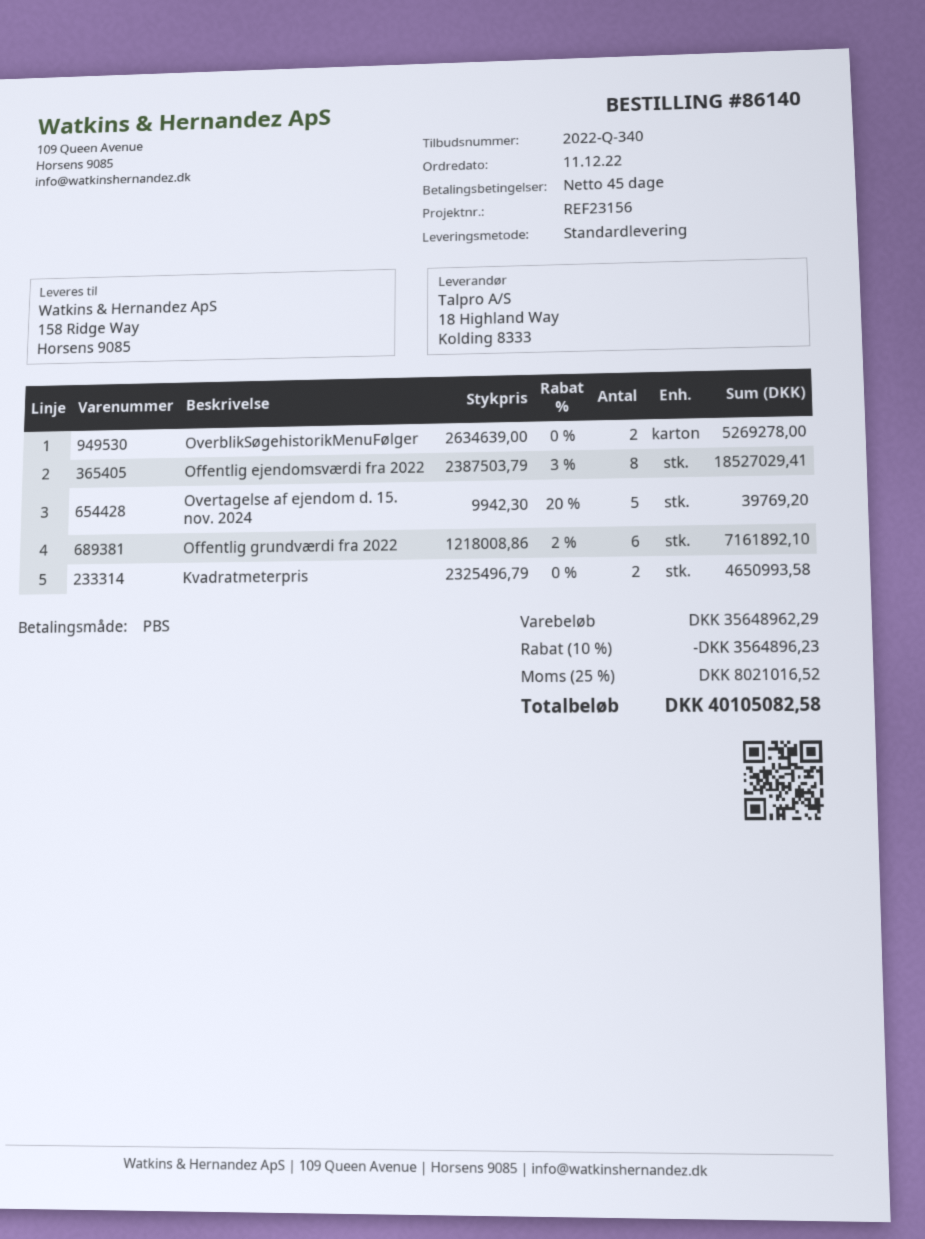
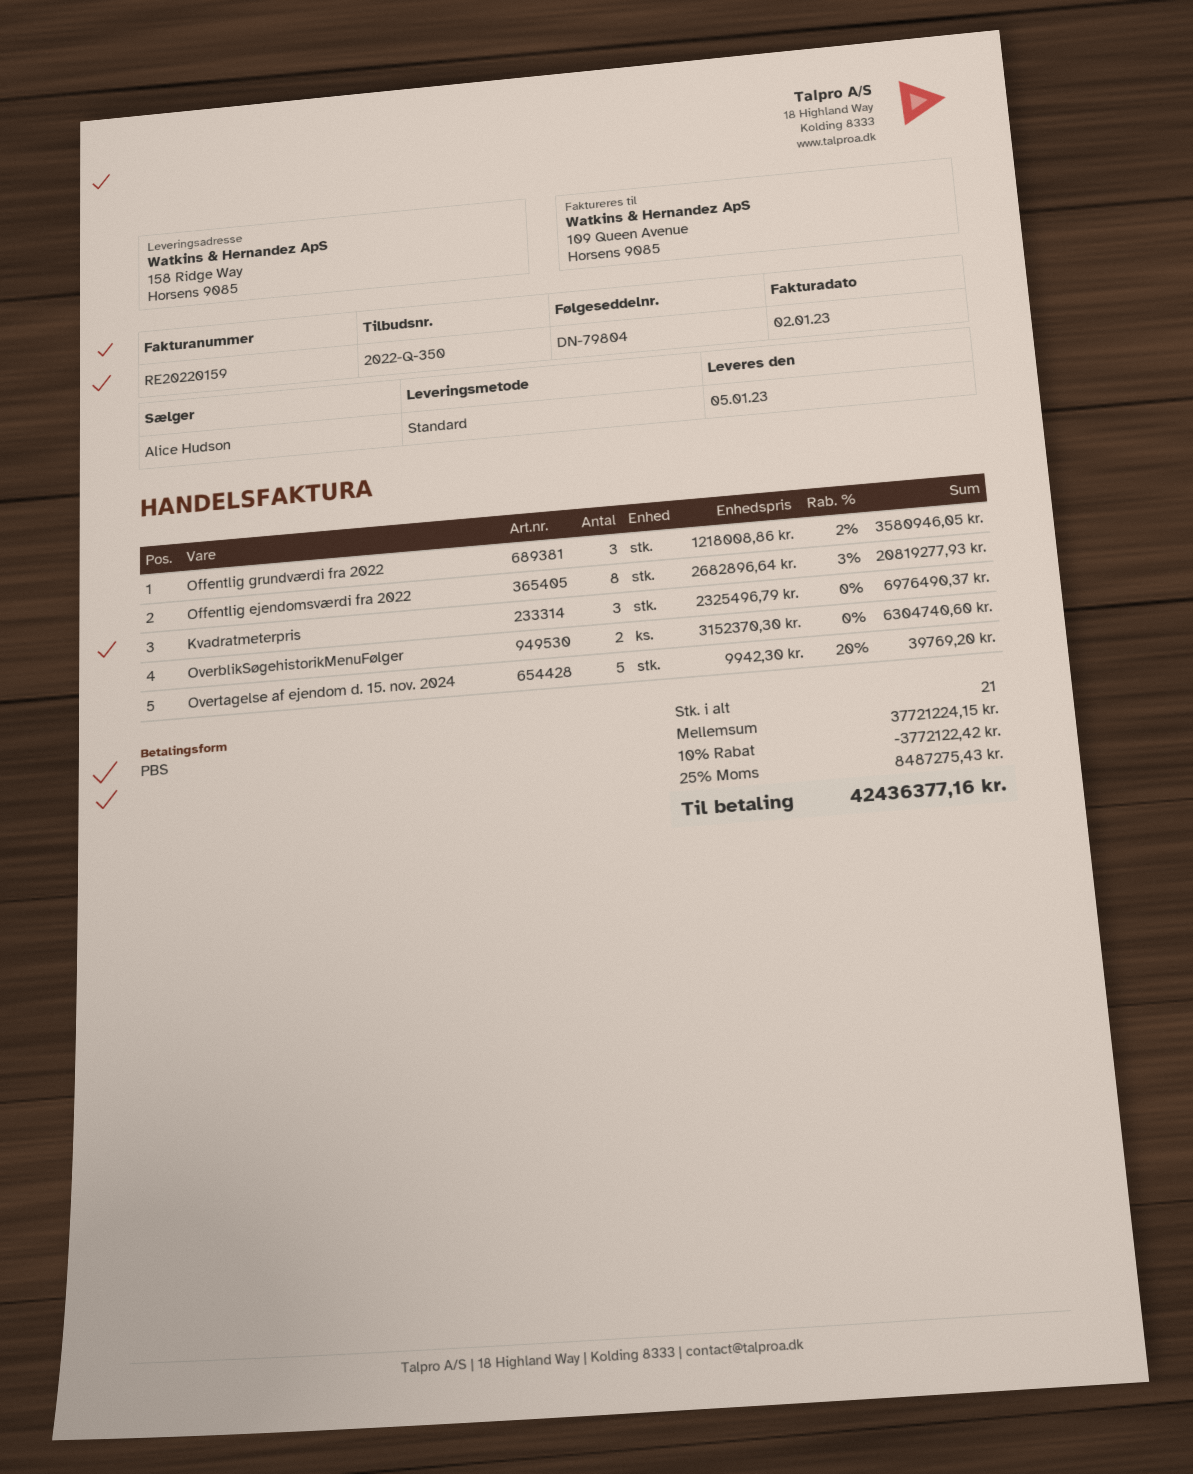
quote number: 2022-Q-340 -> 2022-Q-350
OverblikSøgehistorikMenuFølger: 2 x 2634639.00 = 5269278.00 -> 2 x 3152370.30 = 6304740.60
Offentlig ejendomsværdi fra 2022: 8 x 2387503.79 - 3% = 18527029.41 -> 8 x 2682896.64 - 3% = 20819277.93
Offentlig grundværdi fra 2022: 6 x 1218008.86 - 2% = 7161892.10 -> 3 x 1218008.86 - 2% = 3580946.05
Kvadratmeterpris: 2 x 2325496.79 = 4650993.58 -> 3 x 2325496.79 = 6976490.37
subtotal: 35648962.29 -> 37721224.15
discount: 10% = 3564896.23 -> 10% = 3772122.42
tax: 25% = 8021016.52 -> 25% = 8487275.43
total: 40105082.58 -> 42436377.16

